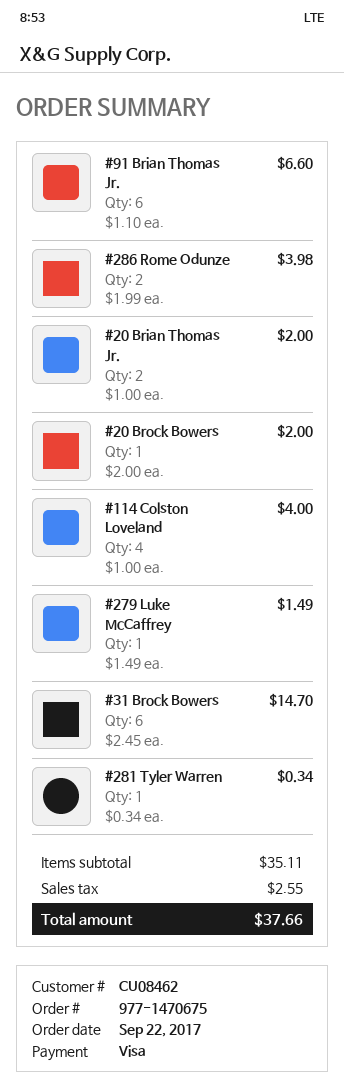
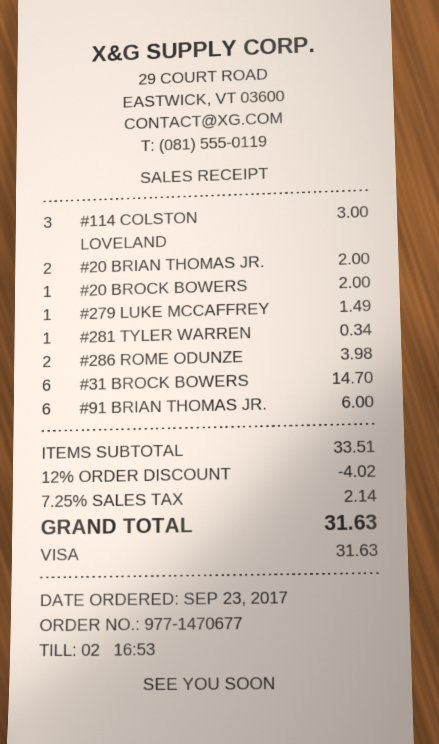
order number: 977-1470675 -> 977-1470677
order date: 2017-09-22 -> 2017-09-23
#91 Brian Thomas Jr.: 6 for 6.60 -> 6 for 6.00
#114 Colston Loveland: 4 for 4.00 -> 3 for 3.00
subtotal: 35.11 -> 33.51
discount: none -> 12% = 4.02
tax: 2.55 -> 2.14
total: 37.66 -> 31.63

